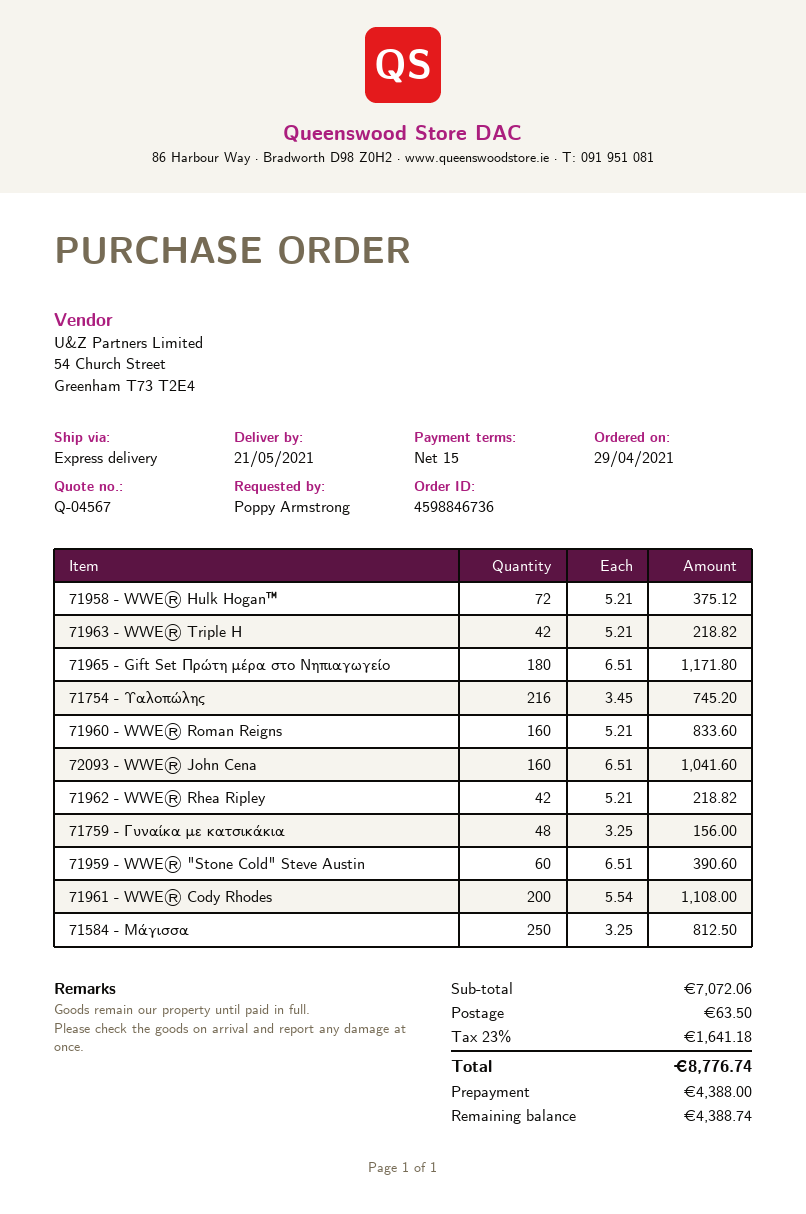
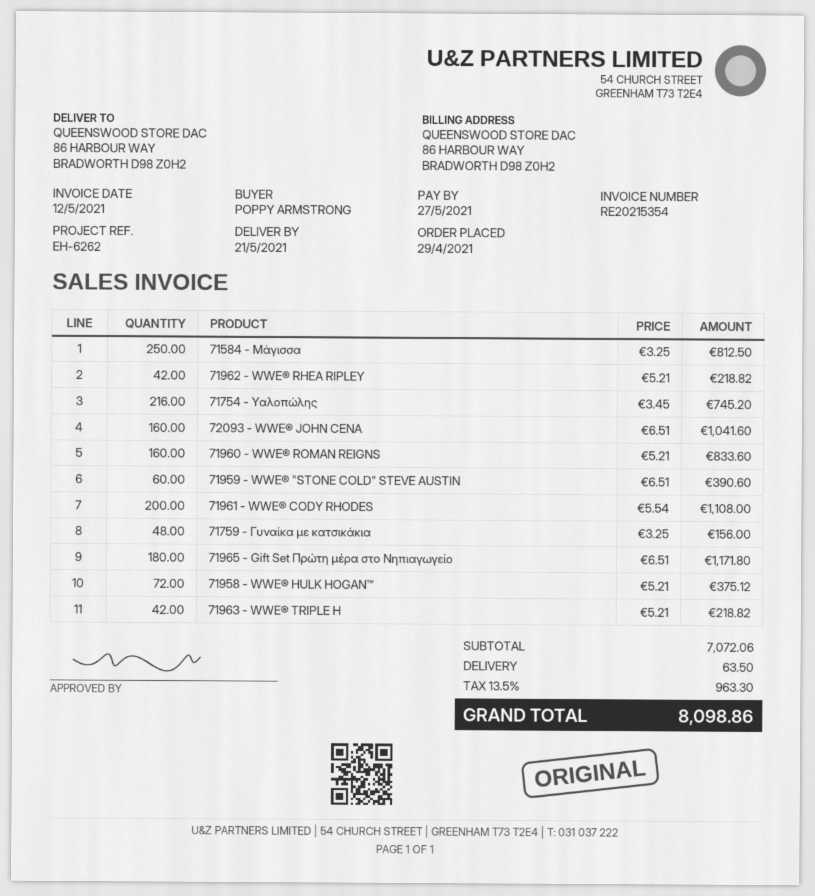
tax: 23% = 1641.18 -> 13.5% = 963.30
total: 8776.74 -> 8098.86

